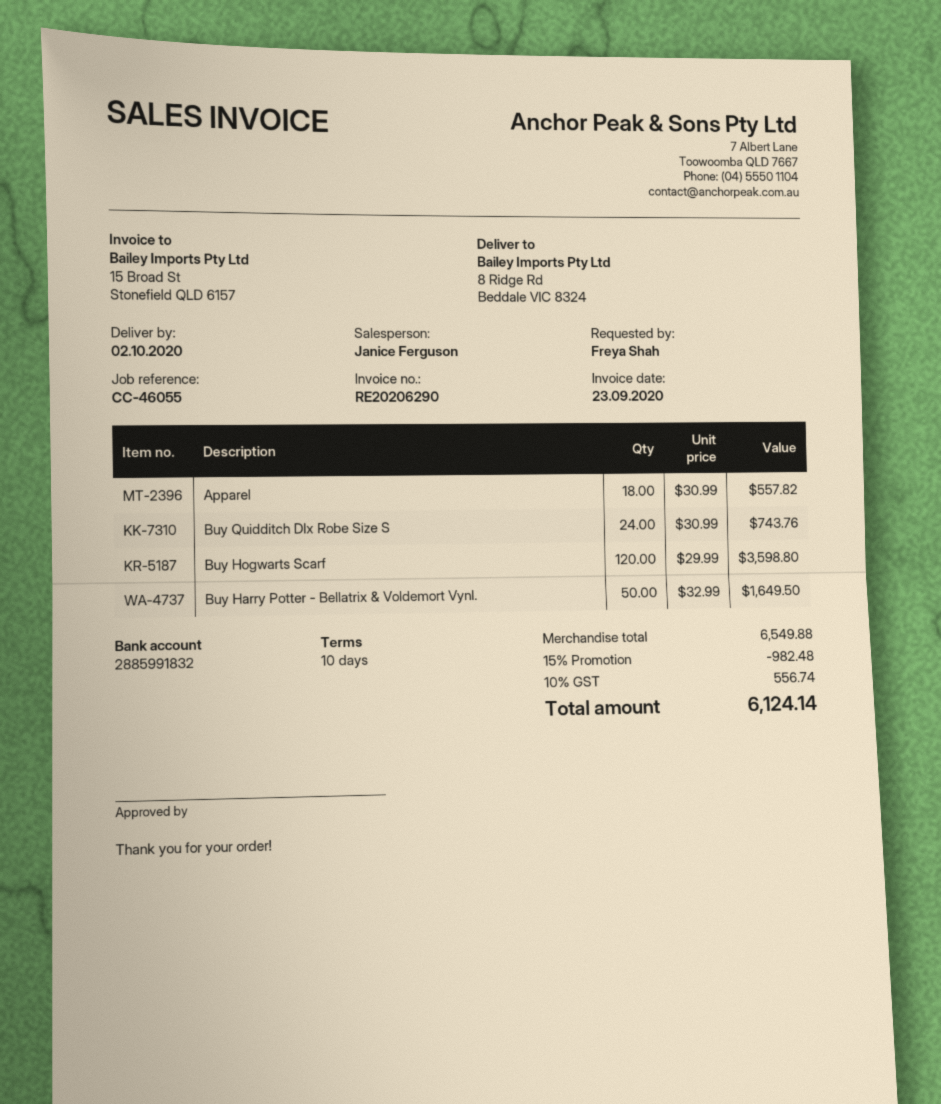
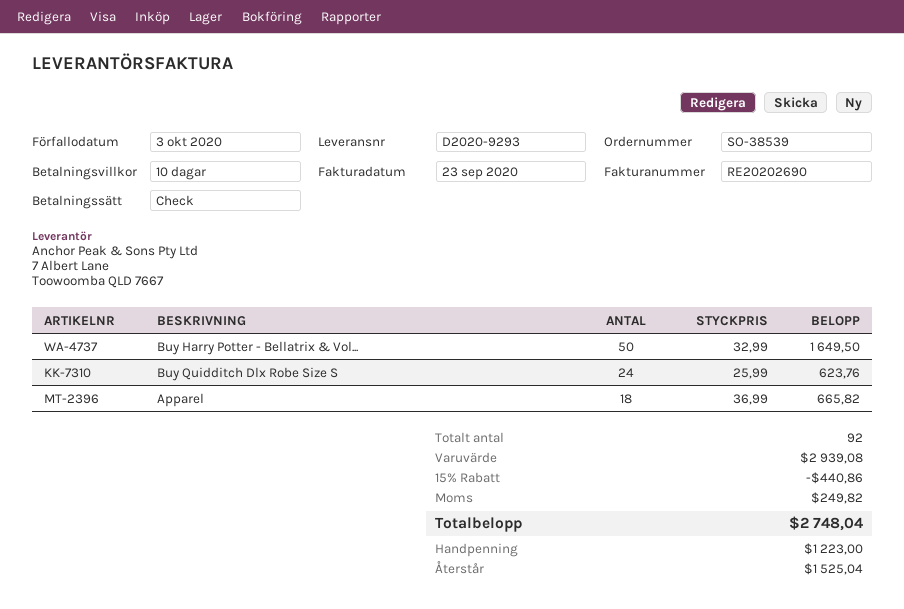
invoice number: RE20206290 -> RE20202690
Apparel: 18 x 30.99 = 557.82 -> 18 x 36.99 = 665.82
Buy Quidditch Dlx Robe Size S: 24 x 30.99 = 743.76 -> 24 x 25.99 = 623.76
Buy Hogwarts Scarf: 120 x 29.99 = 3598.80 -> none
subtotal: 6549.88 -> 2939.08
discount: 15% = 982.48 -> 15% = 440.86
tax: 556.74 -> 249.82
total: 6124.14 -> 2748.04

